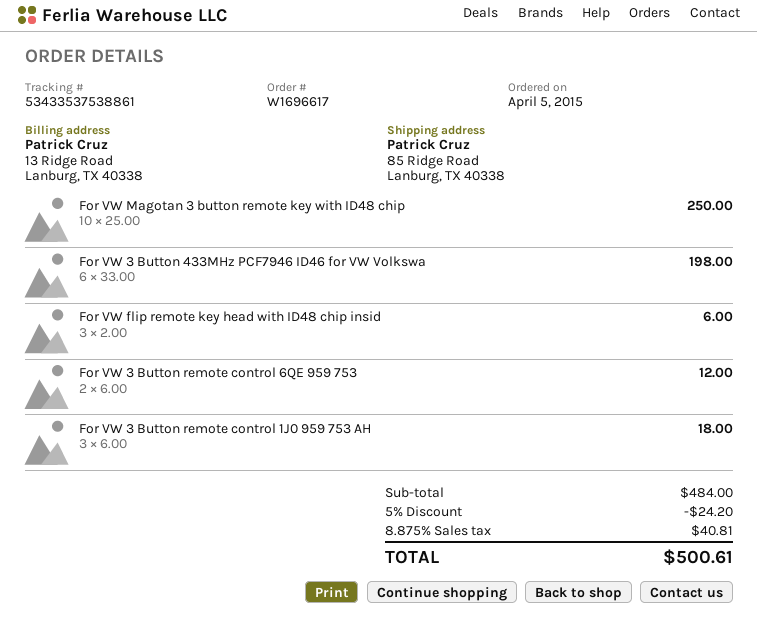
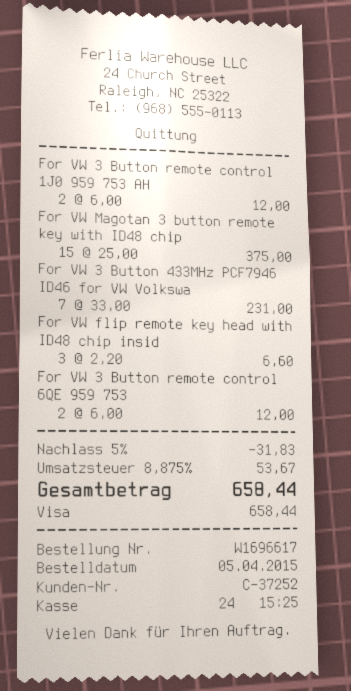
For VW Magotan 3 button remote key with ID48 chip: 10 x 25.00 = 250.00 -> 15 x 25.00 = 375.00
For VW 3 Button 433MHz PCF7946 ID46 for VW Volkswa: 6 x 33.00 = 198.00 -> 7 x 33.00 = 231.00
For VW flip remote key head with ID48 chip insid: 3 x 2.00 = 6.00 -> 3 x 2.20 = 6.60
For VW 3 Button remote control 1J0 959 753 AH: 3 x 6.00 = 18.00 -> 2 x 6.00 = 12.00
discount: 5% = 24.20 -> 5% = 31.83
tax: 8.875% = 40.81 -> 8.875% = 53.67
total: 500.61 -> 658.44

